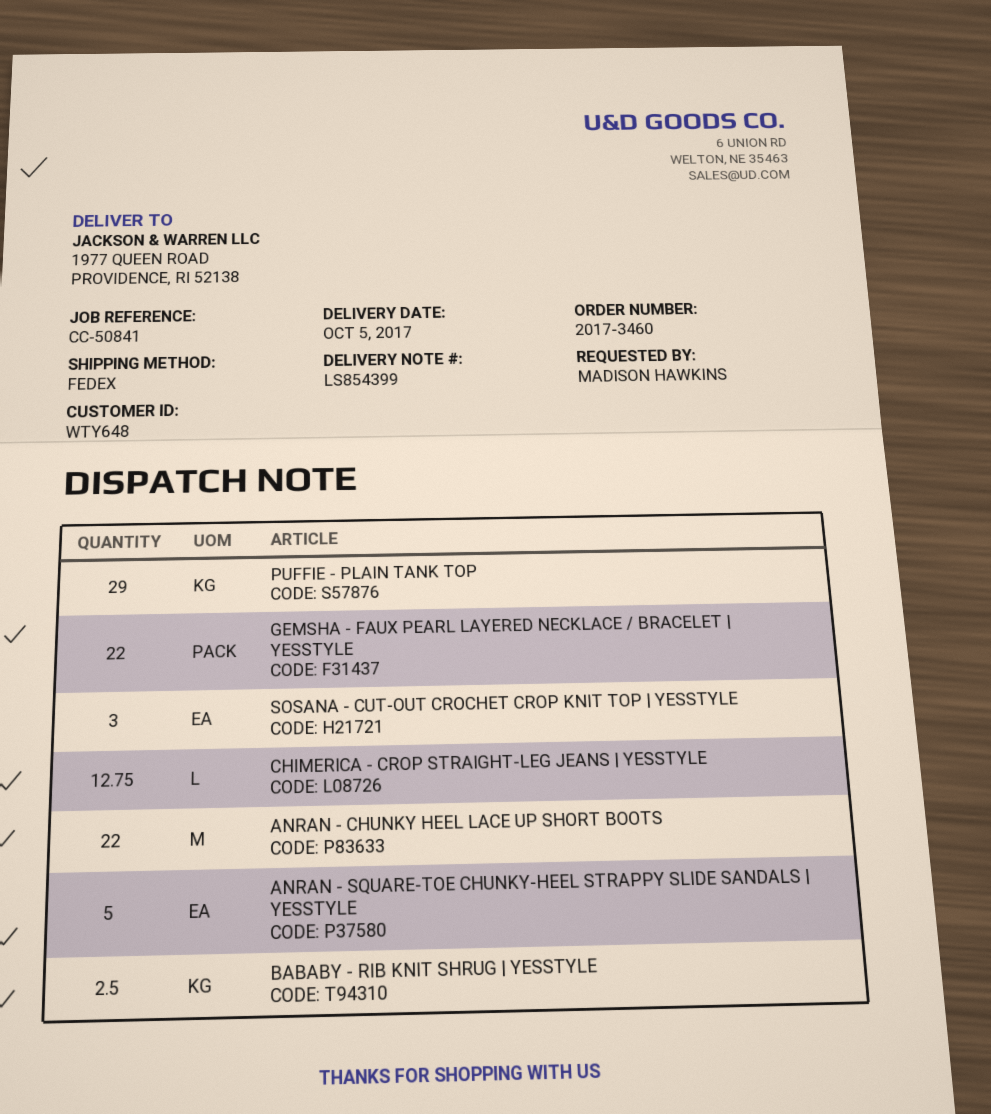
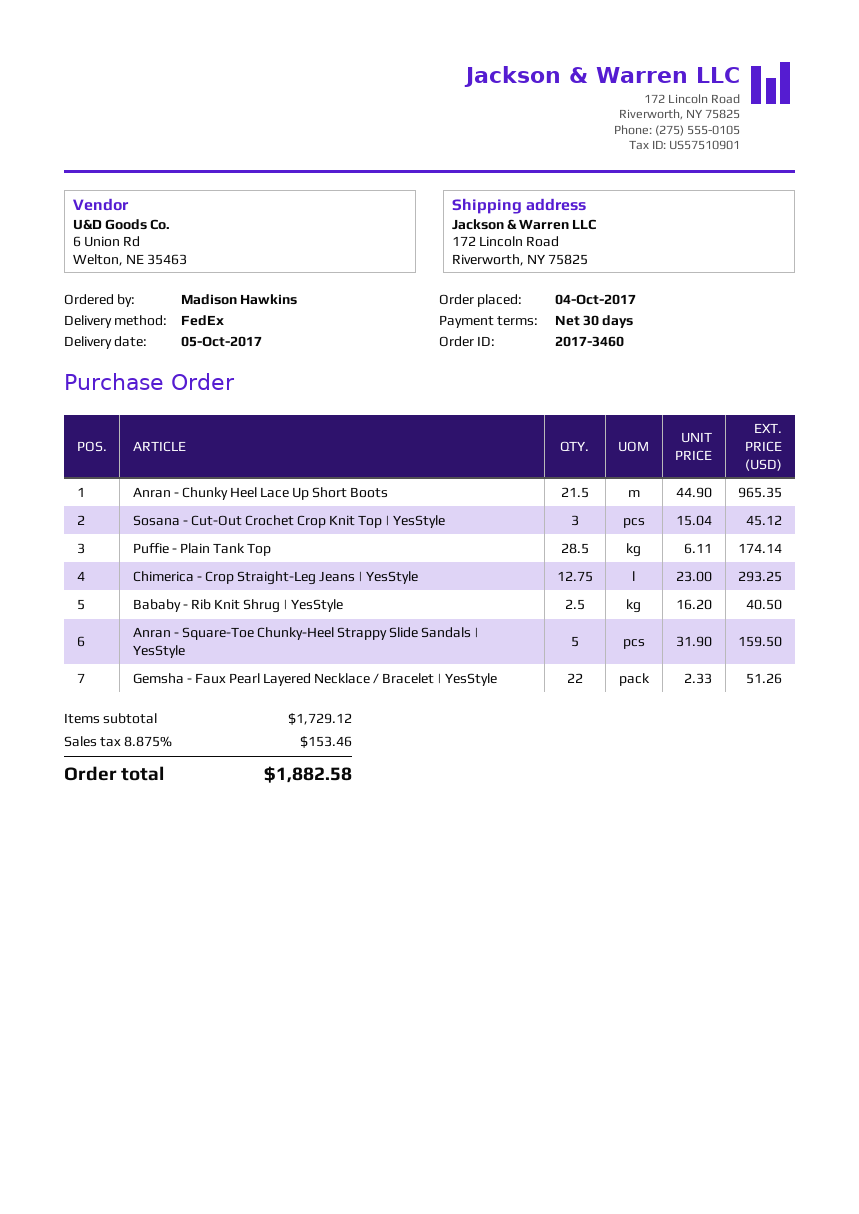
ship to: 1977 QUEEN ROAD, PROVIDENCE, RI 52138 -> 172 Lincoln Road, Riverworth, NY 75825
PUFFIE - PLAIN TANK TOP: 29 -> 28.5
ANRAN - CHUNKY HEEL LACE UP SHORT BOOTS: 22 -> 21.5

